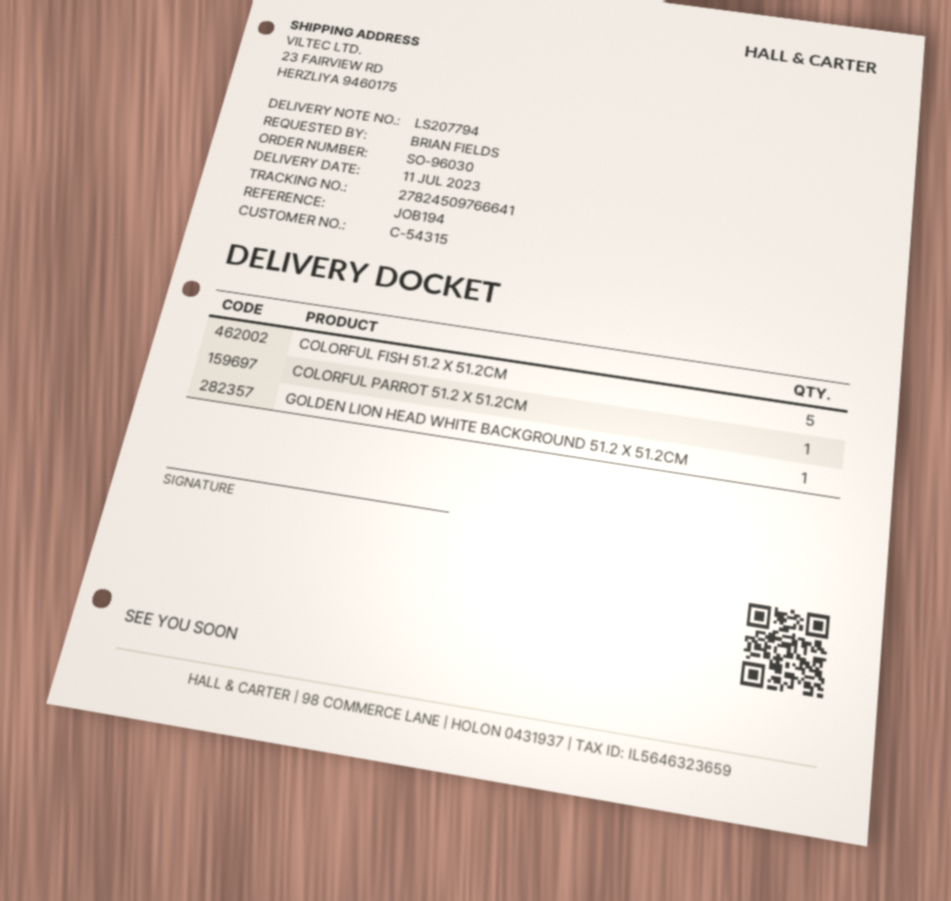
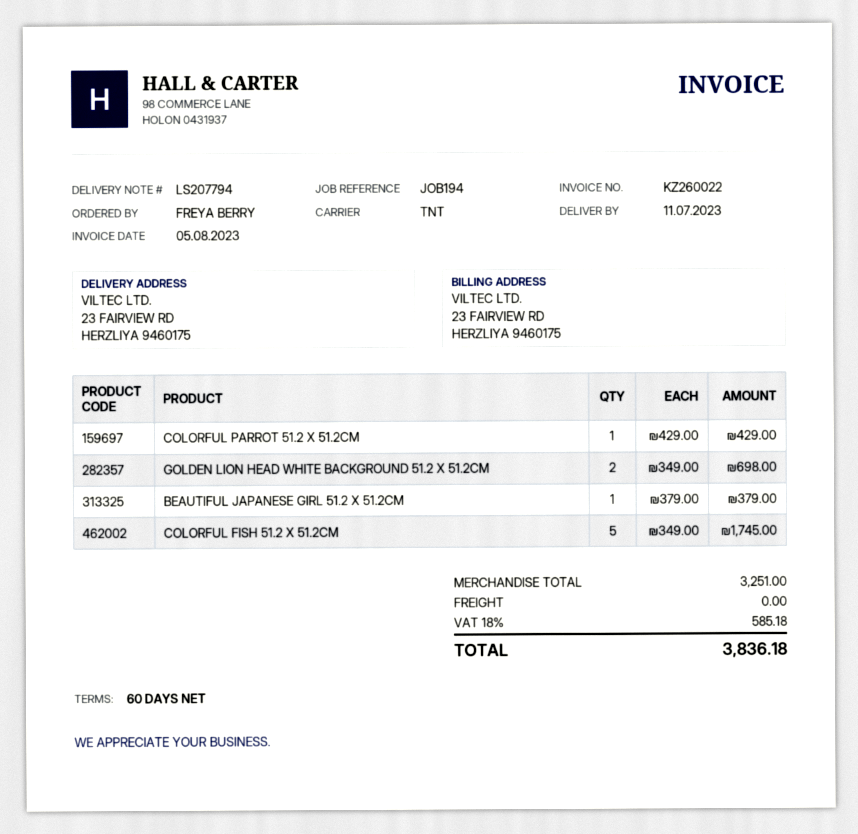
ordered by: BRIAN FIELDS -> FREYA BERRY
GOLDEN LION HEAD WHITE BACKGROUND 51.2 X 51.2CM: 1 -> 2
BEAUTIFUL JAPANESE GIRL 51.2 X 51.2CM: none -> 1

